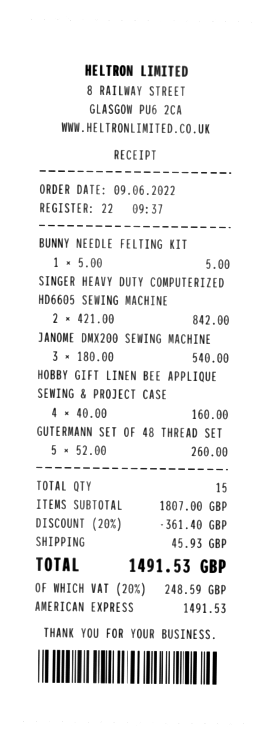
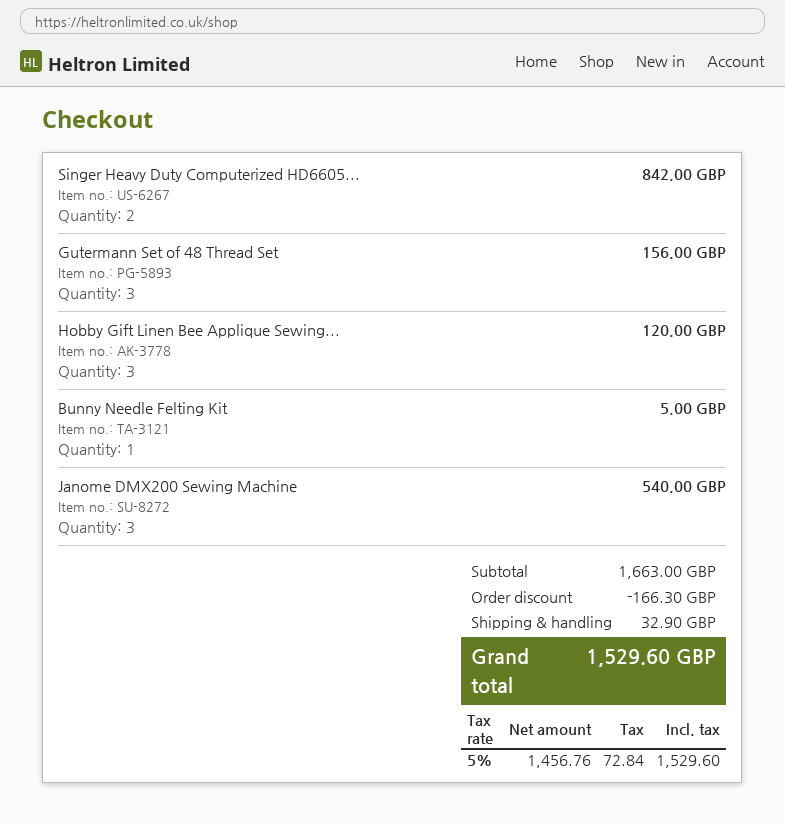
HOBBY GIFT LINEN BEE APPLIQUE SEWING & PROJECT CASE: 4 for 160.00 -> 3 for 120.00
GUTERMANN SET OF 48 THREAD SET: 5 for 260.00 -> 3 for 156.00
subtotal: 1807.00 -> 1663.00
discount: 361.40 -> 166.30
shipping: 45.93 -> 32.90
tax: 20% = 248.59 -> 5% = 72.84
total: 1491.53 -> 1529.60

